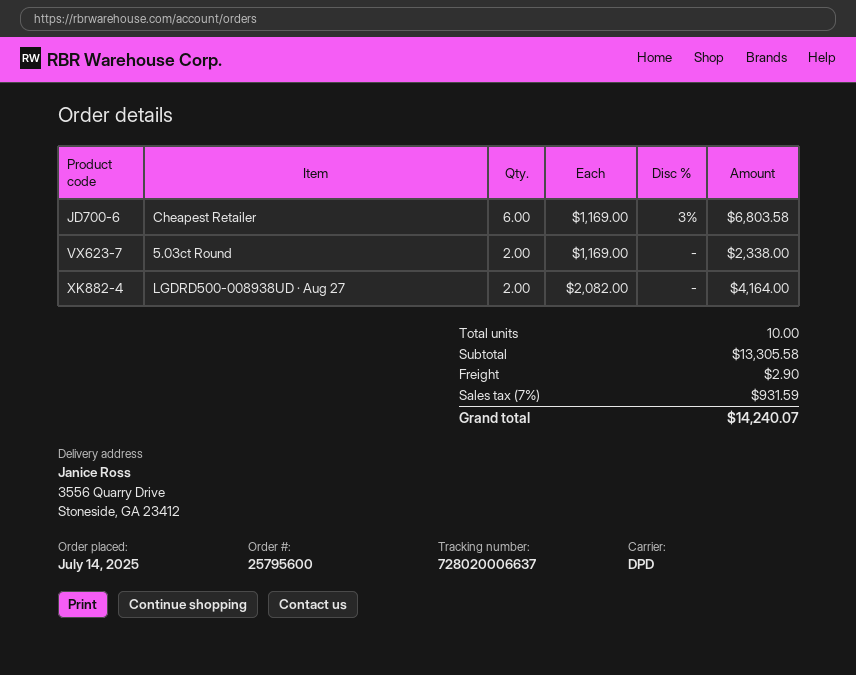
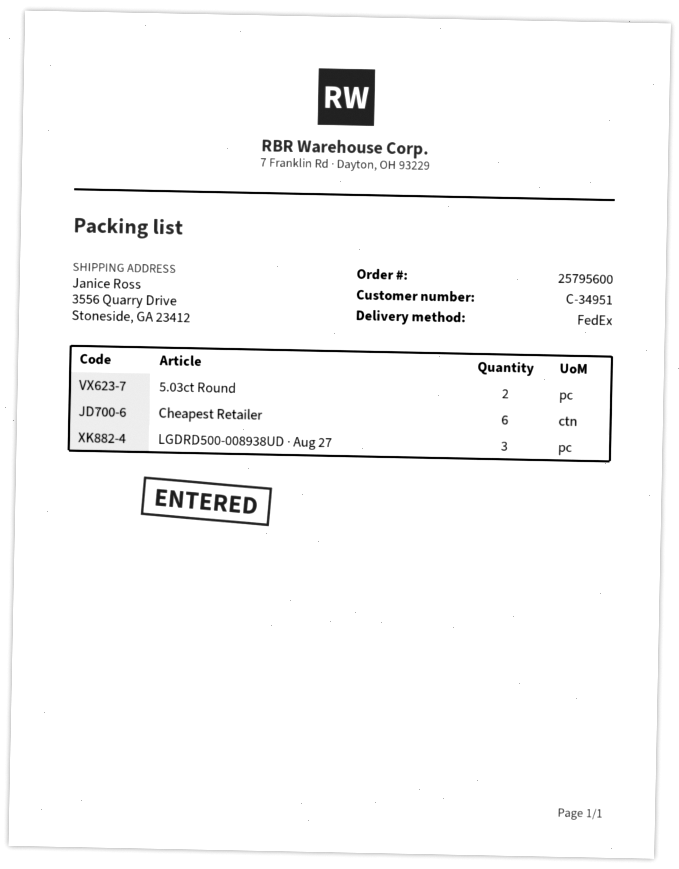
shipping method: DPD -> FedEx
LGDRD500-008938UD · Aug 27: 2 -> 3

